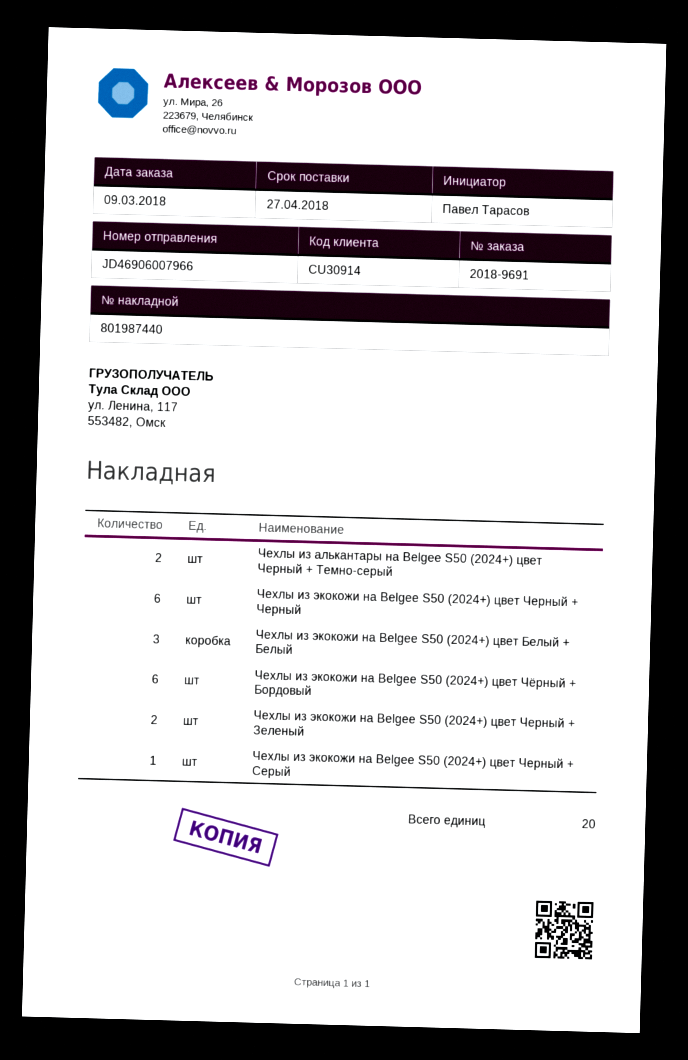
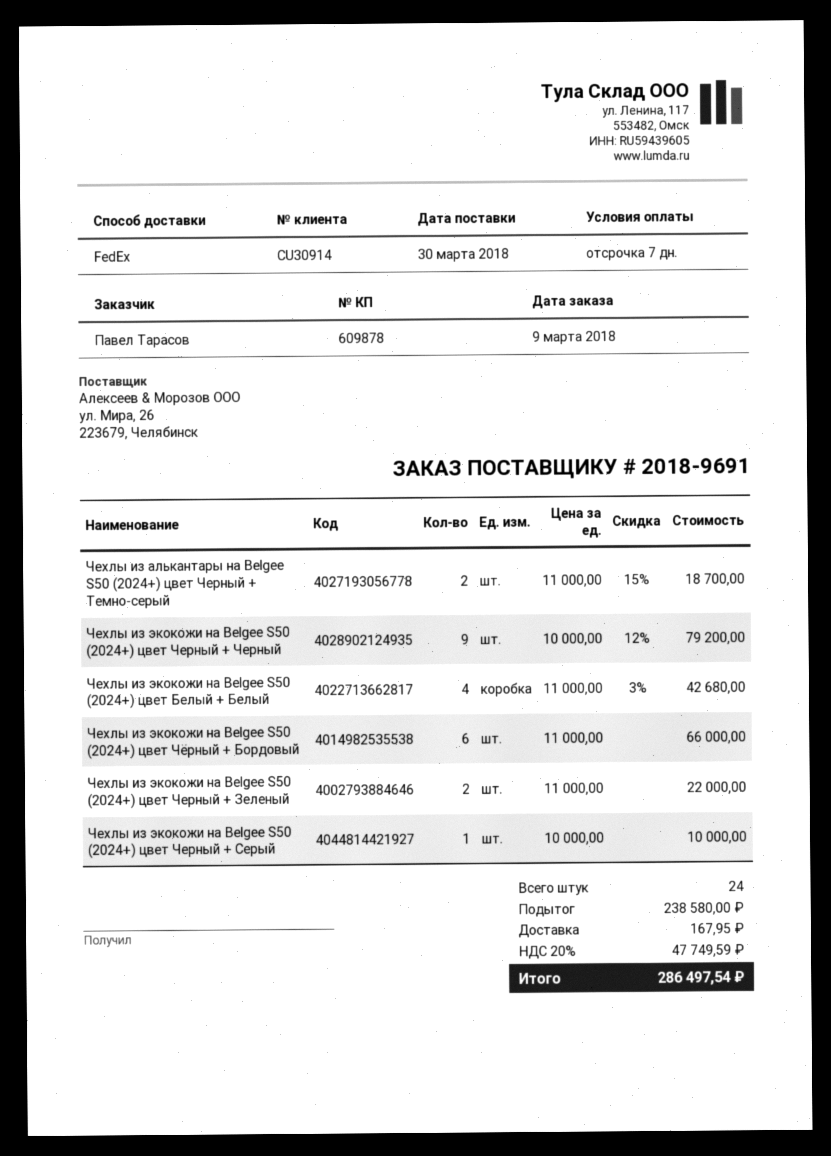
delivery date: 2018-04-27 -> 2018-03-30
Чехлы из экокожи на Belgee S50 (2024+) цвет Черный + Черный: 6 -> 9
Чехлы из экокожи на Belgee S50 (2024+) цвет Белый + Белый: 3 -> 4
total quantity: 20 -> 24

